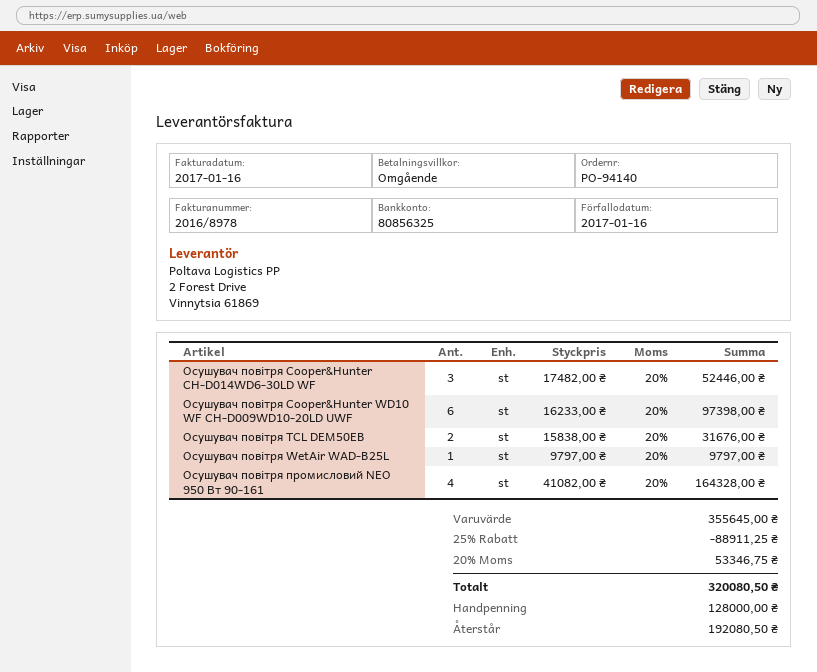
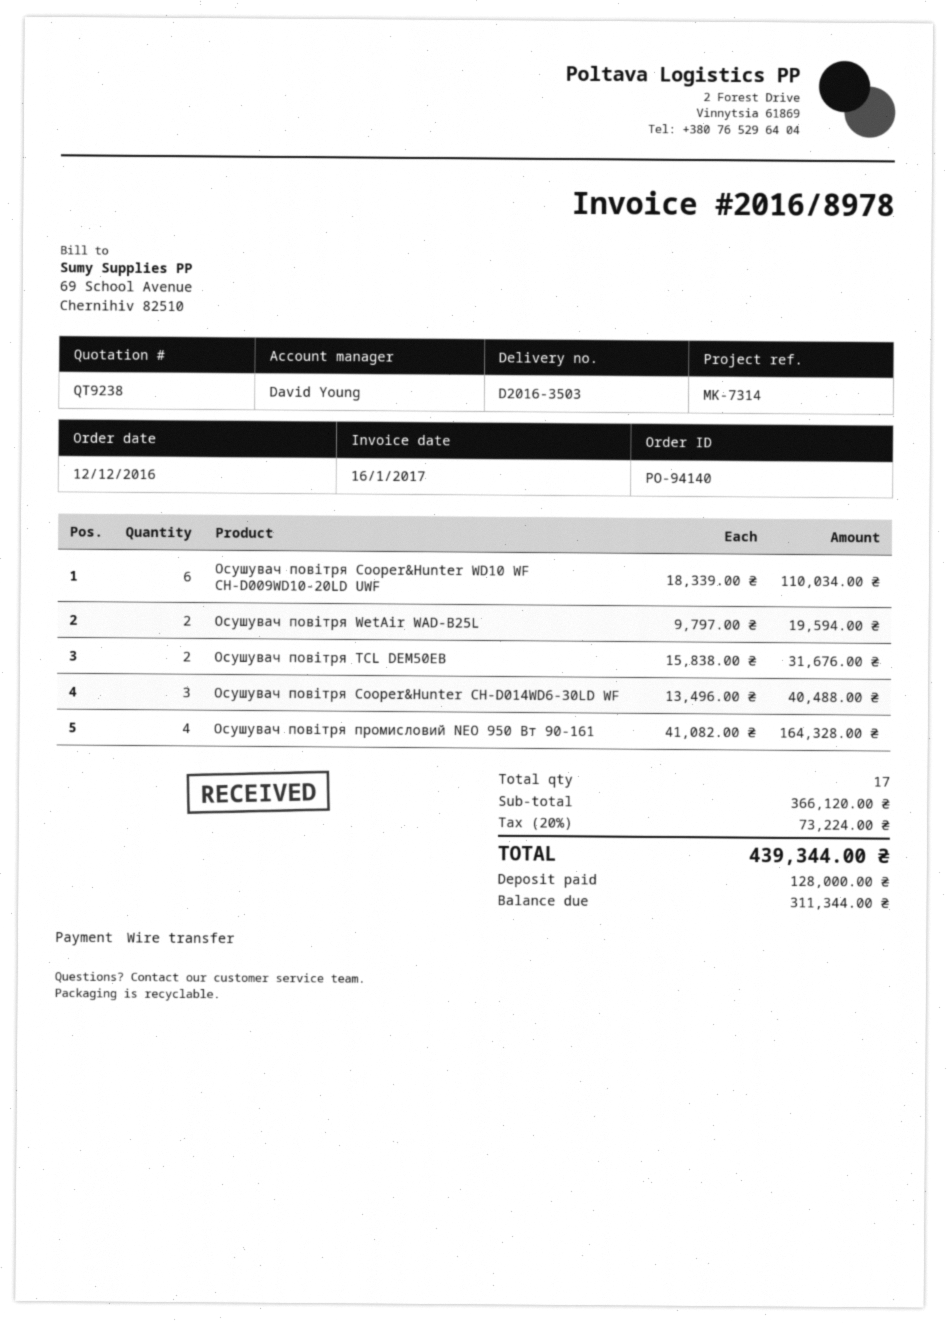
Осушувач повітря Cooper&Hunter CH-D014WD6-30LD WF: 3 x 17482.00 = 52446.00 -> 3 x 13496.00 = 40488.00
Осушувач повітря Cooper&Hunter WD10 WF CH-D009WD10-20LD UWF: 6 x 16233.00 = 97398.00 -> 6 x 18339.00 = 110034.00
Осушувач повітря WetAir WAD-B25L: 1 x 9797.00 = 9797.00 -> 2 x 9797.00 = 19594.00
subtotal: 355645.00 -> 366120.00
discount: 25% = 88911.25 -> none
tax: 20% = 53346.75 -> 20% = 73224.00
total: 320080.50 -> 439344.00
balance: 192080.50 -> 311344.00

